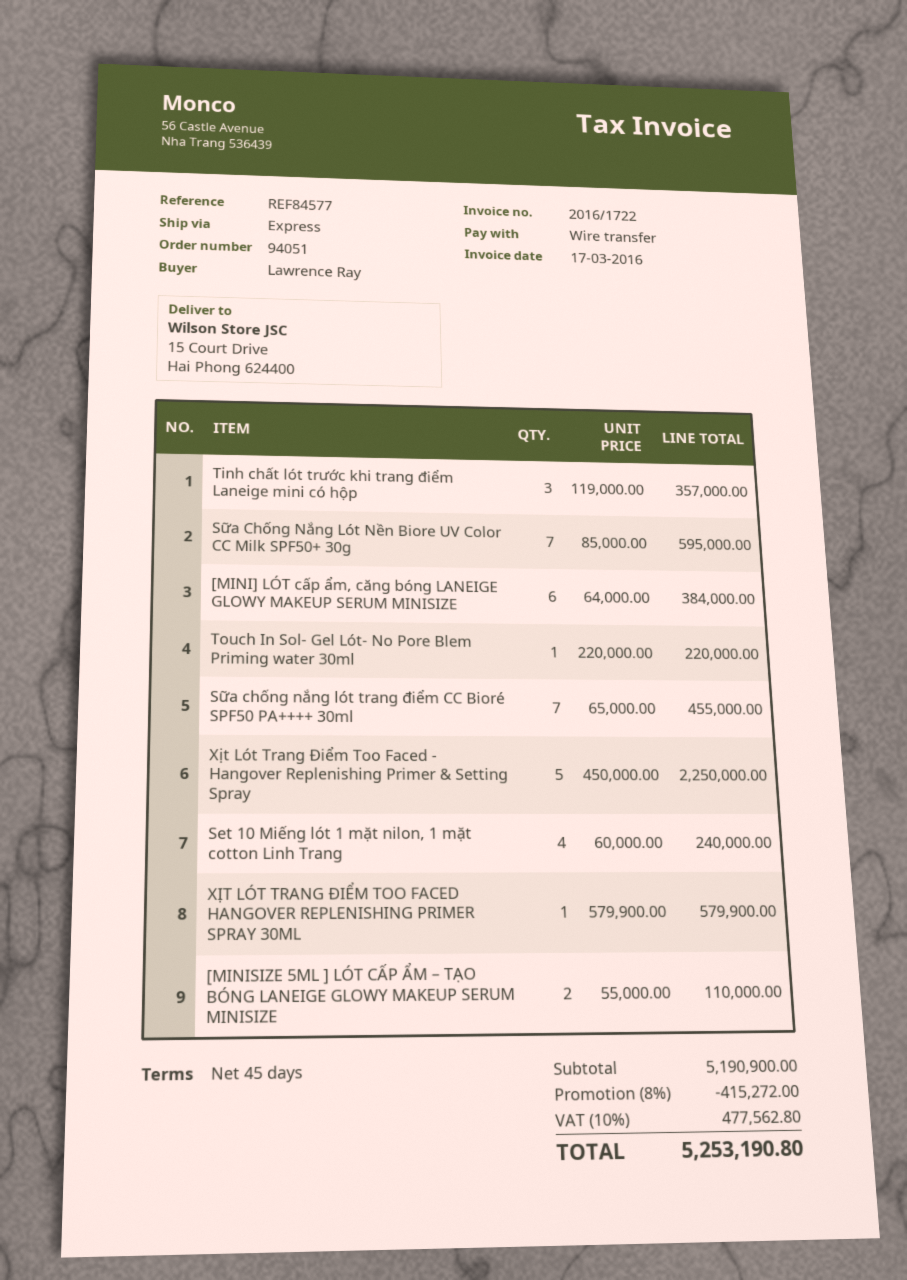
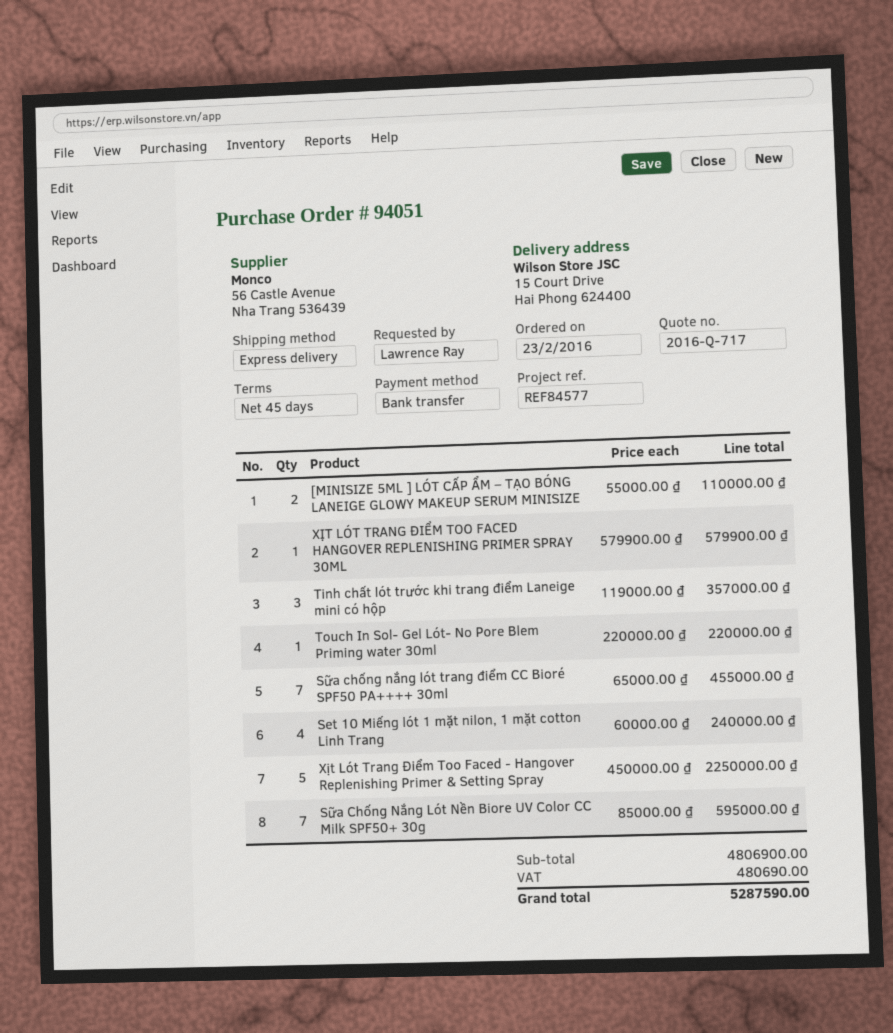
[MINI] LÓT cấp ẩm, căng bóng LANEIGE GLOWY MAKEUP SERUM MINISIZE: 6 x 64000.00 = 384000.00 -> none
subtotal: 5190900.00 -> 4806900.00
discount: 8% = 415272.00 -> none
tax: 477562.80 -> 480690.00
total: 5253190.80 -> 5287590.00

